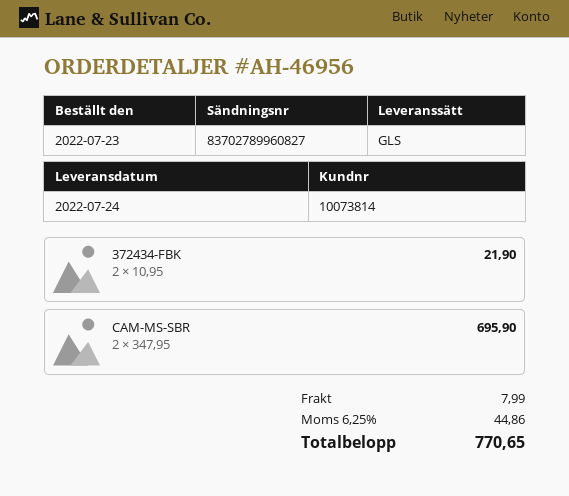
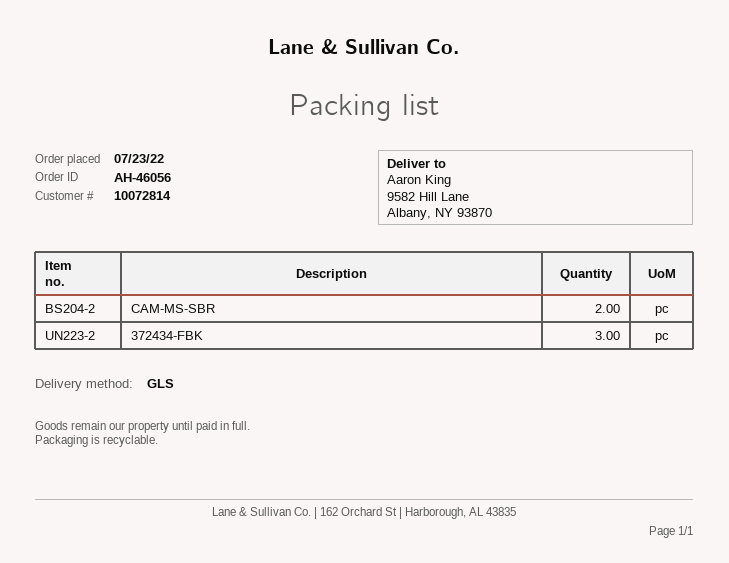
order number: AH-46956 -> AH-46056
customer number: 10073814 -> 10072814
372434-FBK: 2 -> 3

